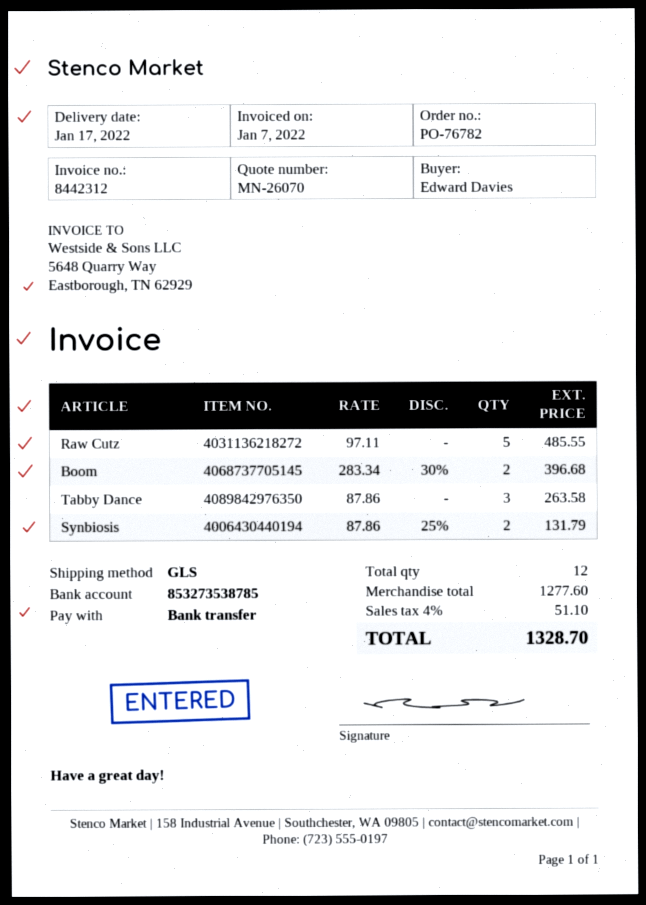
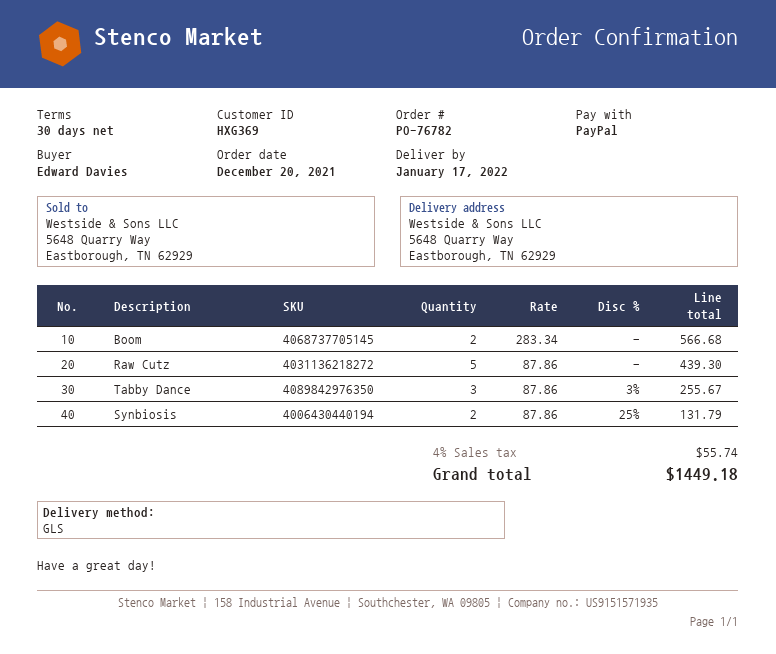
payment method: bank transfer -> PayPal
Raw Cutz: 5 x 97.11 = 485.55 -> 5 x 87.86 = 439.30
Boom: 2 x 283.34 - 30% = 396.68 -> 2 x 283.34 = 566.68
Tabby Dance: 3 x 87.86 = 263.58 -> 3 x 87.86 - 3% = 255.67
tax: 4% = 51.10 -> 4% = 55.74
total: 1328.70 -> 1449.18

